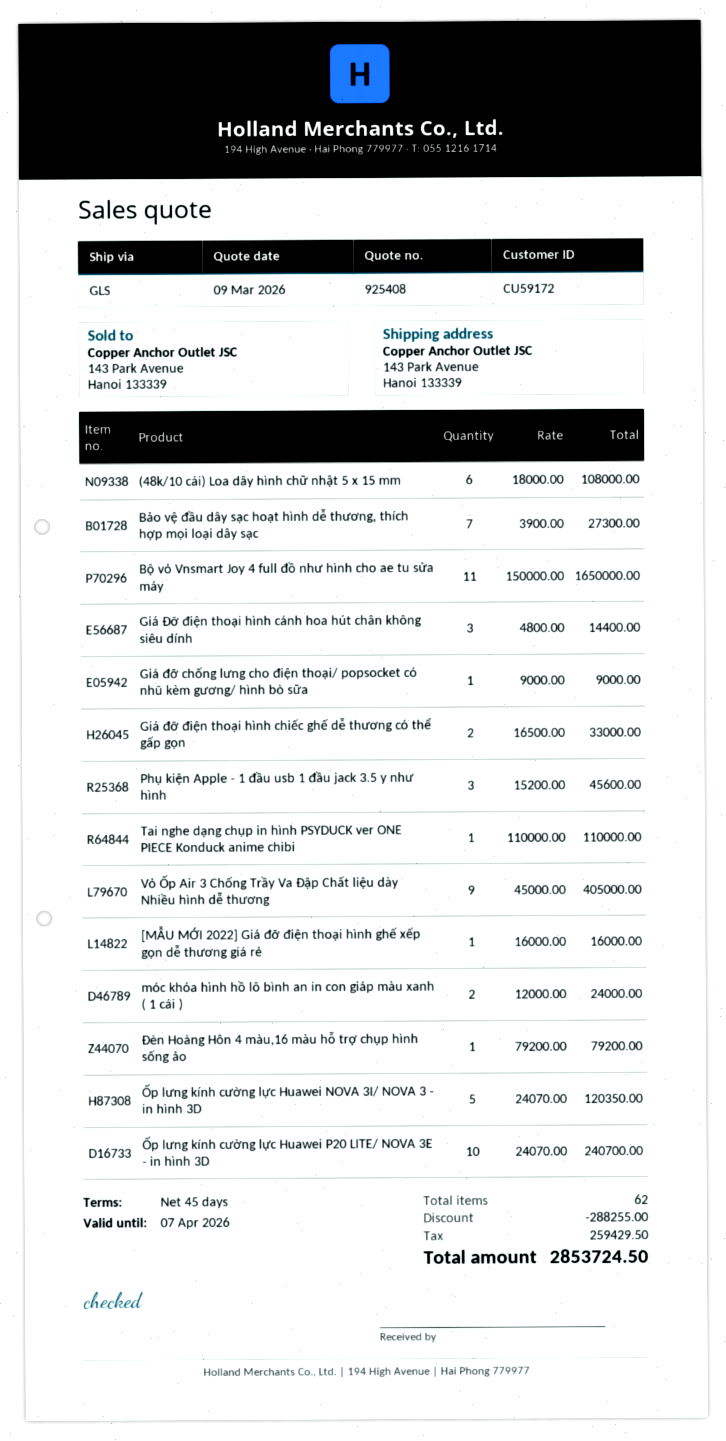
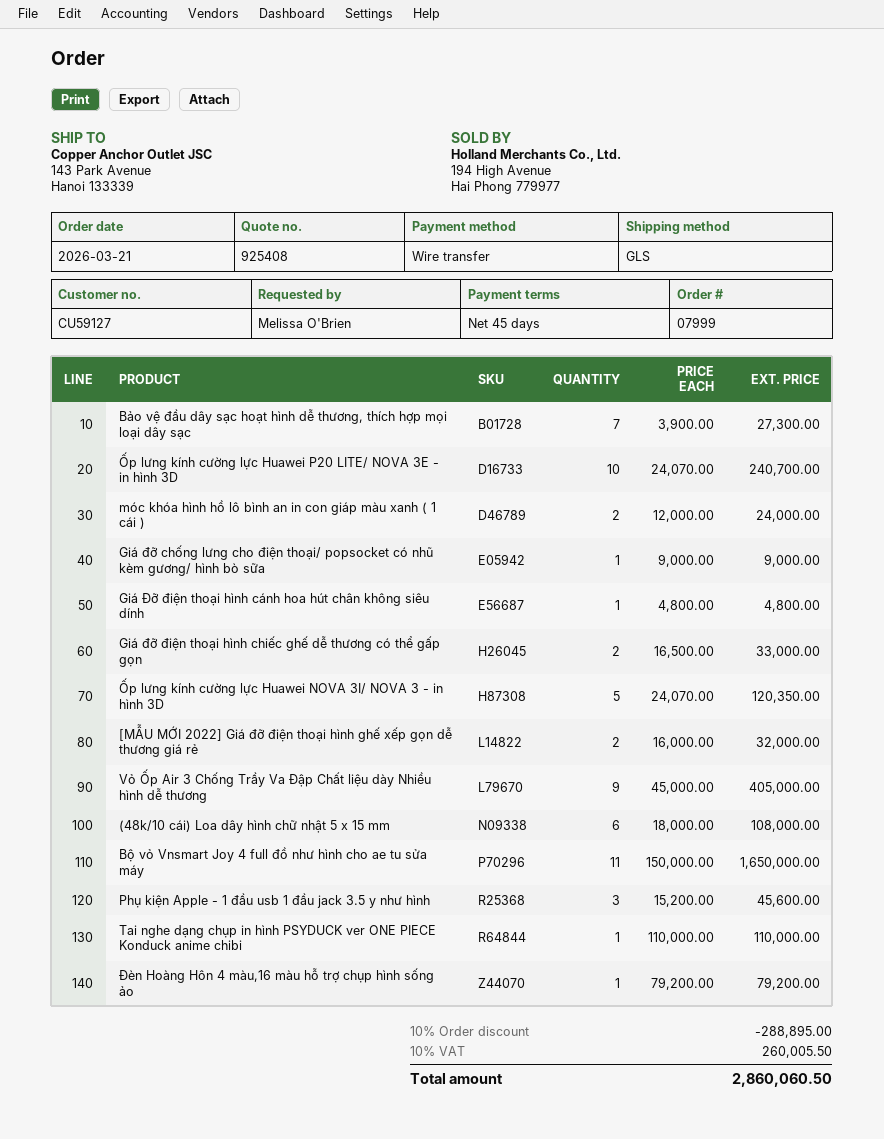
customer number: CU59172 -> CU59127
Giá Đỡ điện thoại hình cánh hoa hút chân không siêu dính: 3 x 4800.00 = 14400.00 -> 1 x 4800.00 = 4800.00
[MẪU MỚI 2022] Giá đỡ điện thoại hình ghế xếp gọn dễ thương giá rẻ: 1 x 16000.00 = 16000.00 -> 2 x 16000.00 = 32000.00
discount: 288255.00 -> 288895.00
tax: 259429.50 -> 260005.50
total: 2853724.50 -> 2860060.50

